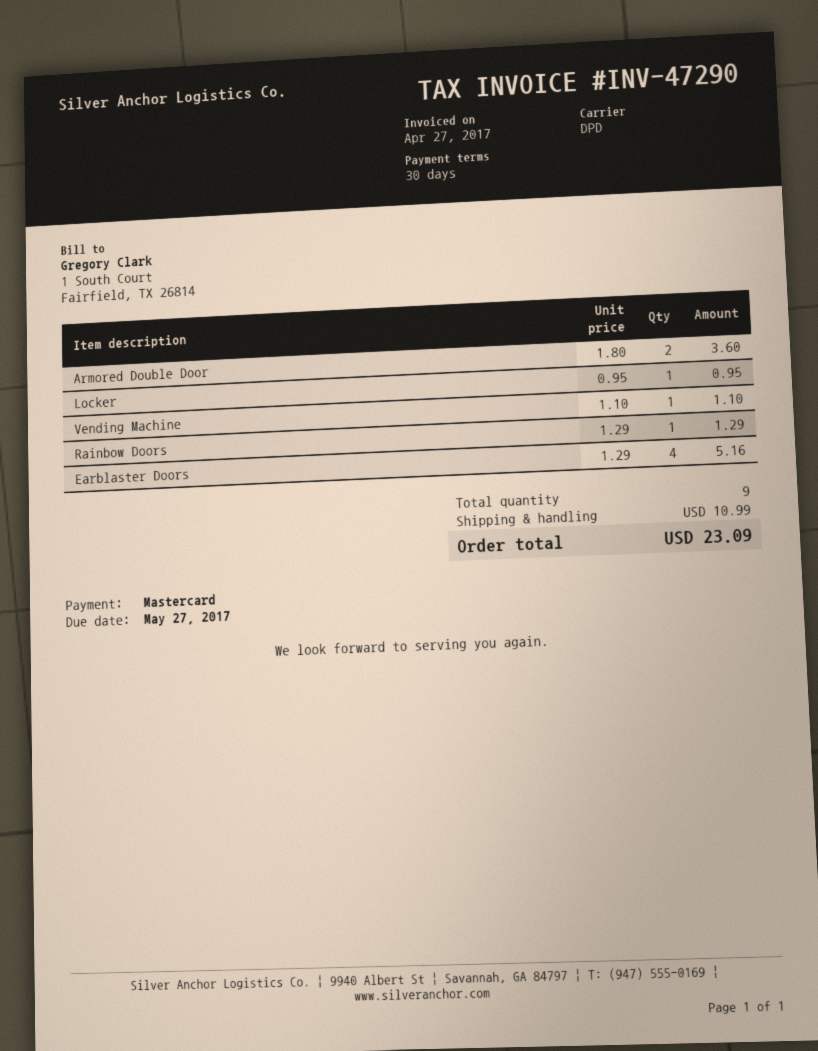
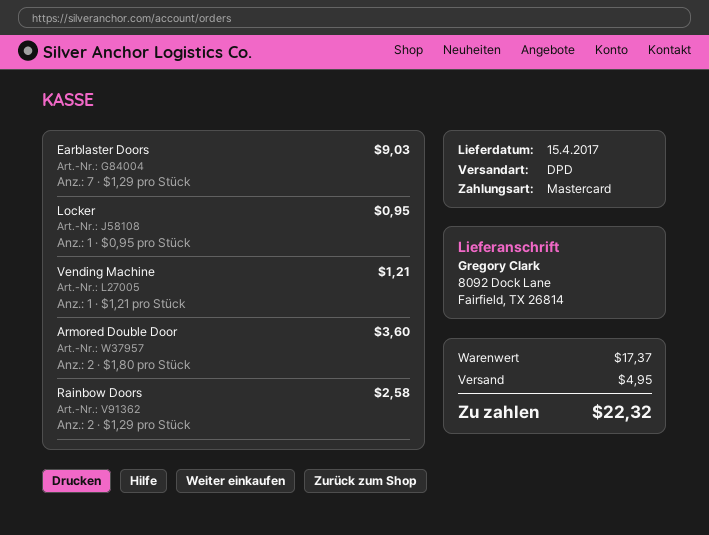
Vending Machine: 1 x 1.10 = 1.10 -> 1 x 1.21 = 1.21
Rainbow Doors: 1 x 1.29 = 1.29 -> 2 x 1.29 = 2.58
Earblaster Doors: 4 x 1.29 = 5.16 -> 7 x 1.29 = 9.03
shipping: 10.99 -> 4.95
total: 23.09 -> 22.32

